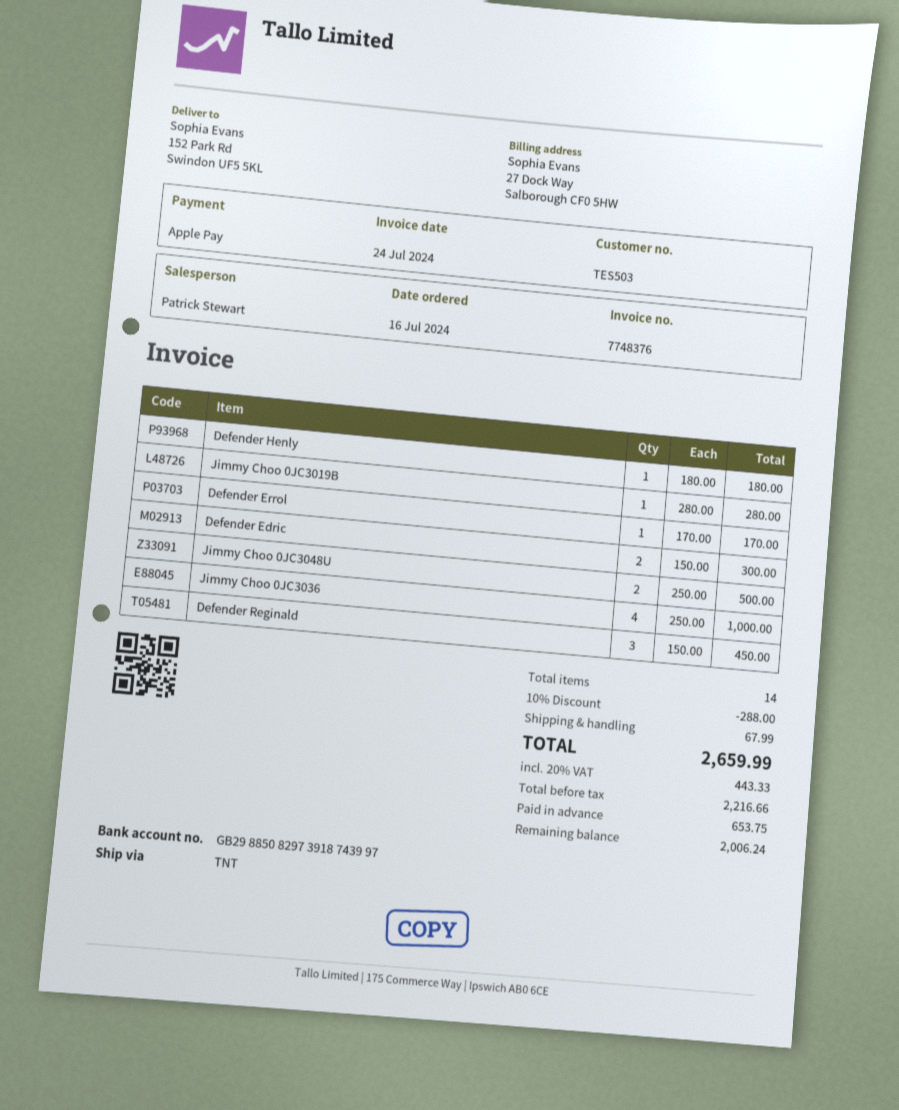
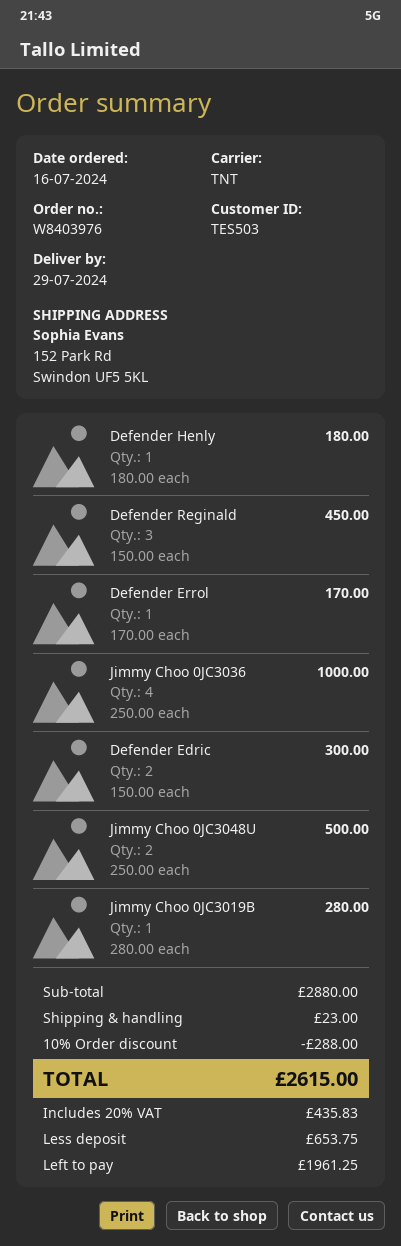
shipping: 67.99 -> 23.00
tax: 20% = 443.33 -> 20% = 435.83
total: 2659.99 -> 2615.00
balance: 2006.24 -> 1961.25

